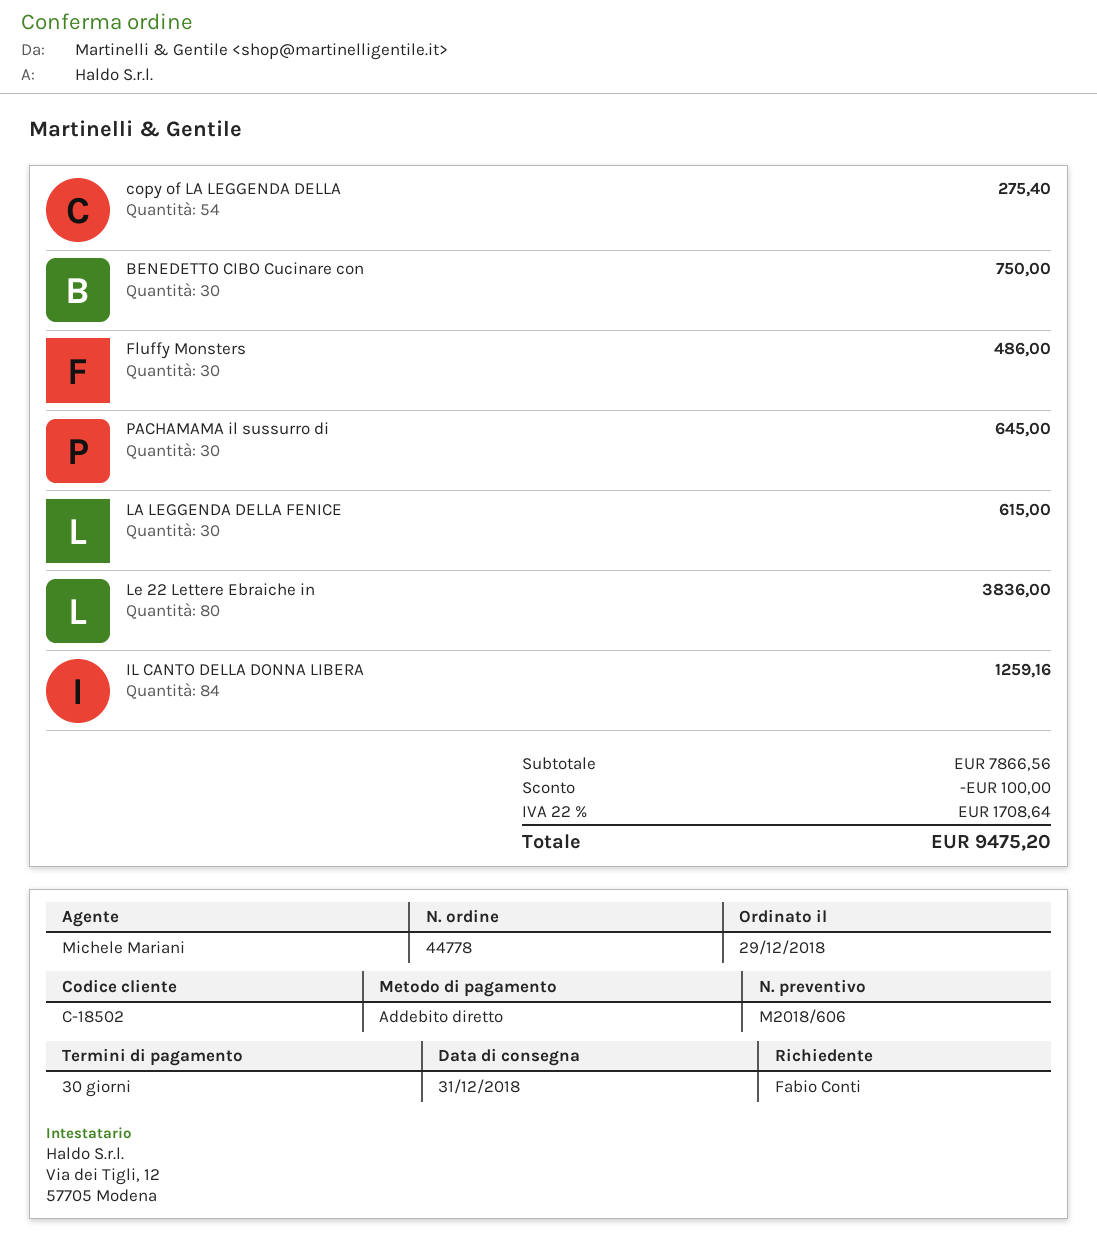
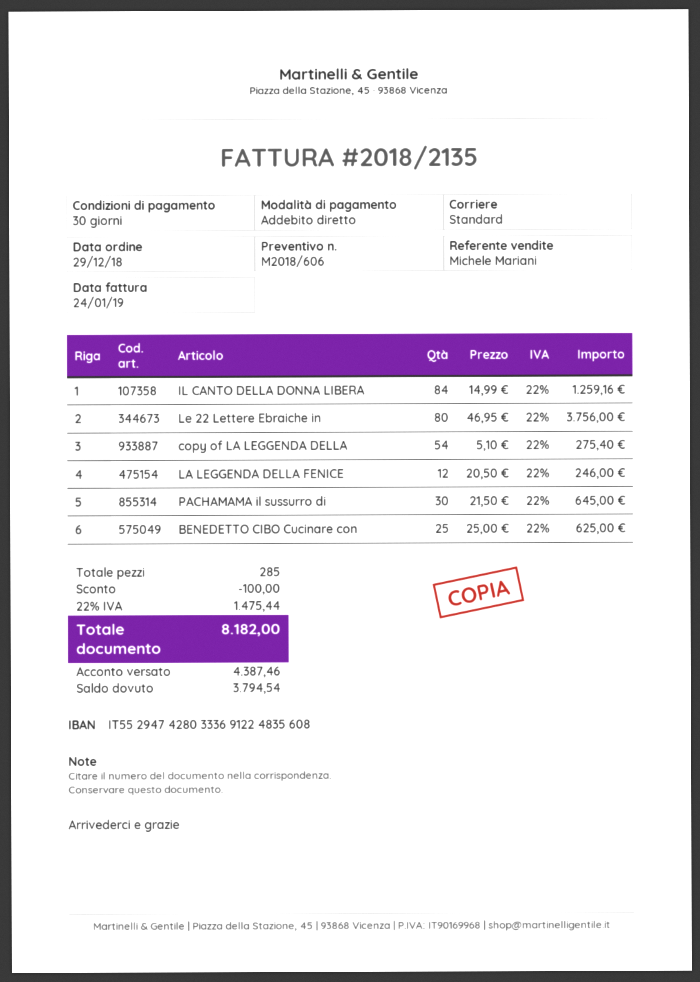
BENEDETTO CIBO Cucinare con: 30 for 750.00 -> 25 for 625.00
Fluffy Monsters: 30 for 486.00 -> none
LA LEGGENDA DELLA FENICE: 30 for 615.00 -> 12 for 246.00
Le 22 Lettere Ebraiche in: 80 for 3836.00 -> 80 for 3756.00
tax: 22% = 1708.64 -> 22% = 1475.44
total: 9475.20 -> 8182.00

